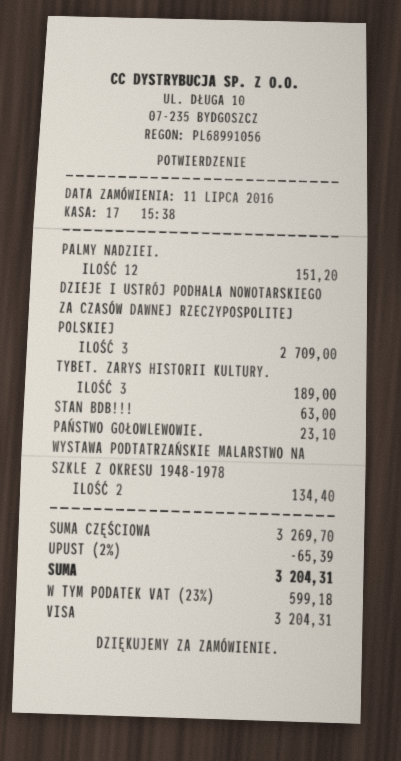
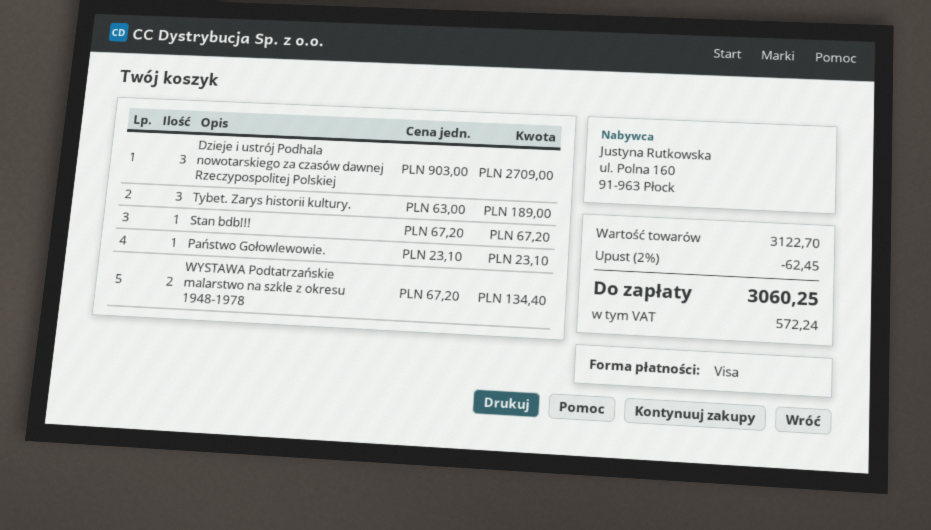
PALMY NADZIEI.: 12 for 151.20 -> none
STAN BDB!!!: 1 for 63.00 -> 1 for 67.20
subtotal: 3269.70 -> 3122.70
discount: 2% = 65.39 -> 2% = 62.45
tax: 599.18 -> 572.24
total: 3204.31 -> 3060.25

